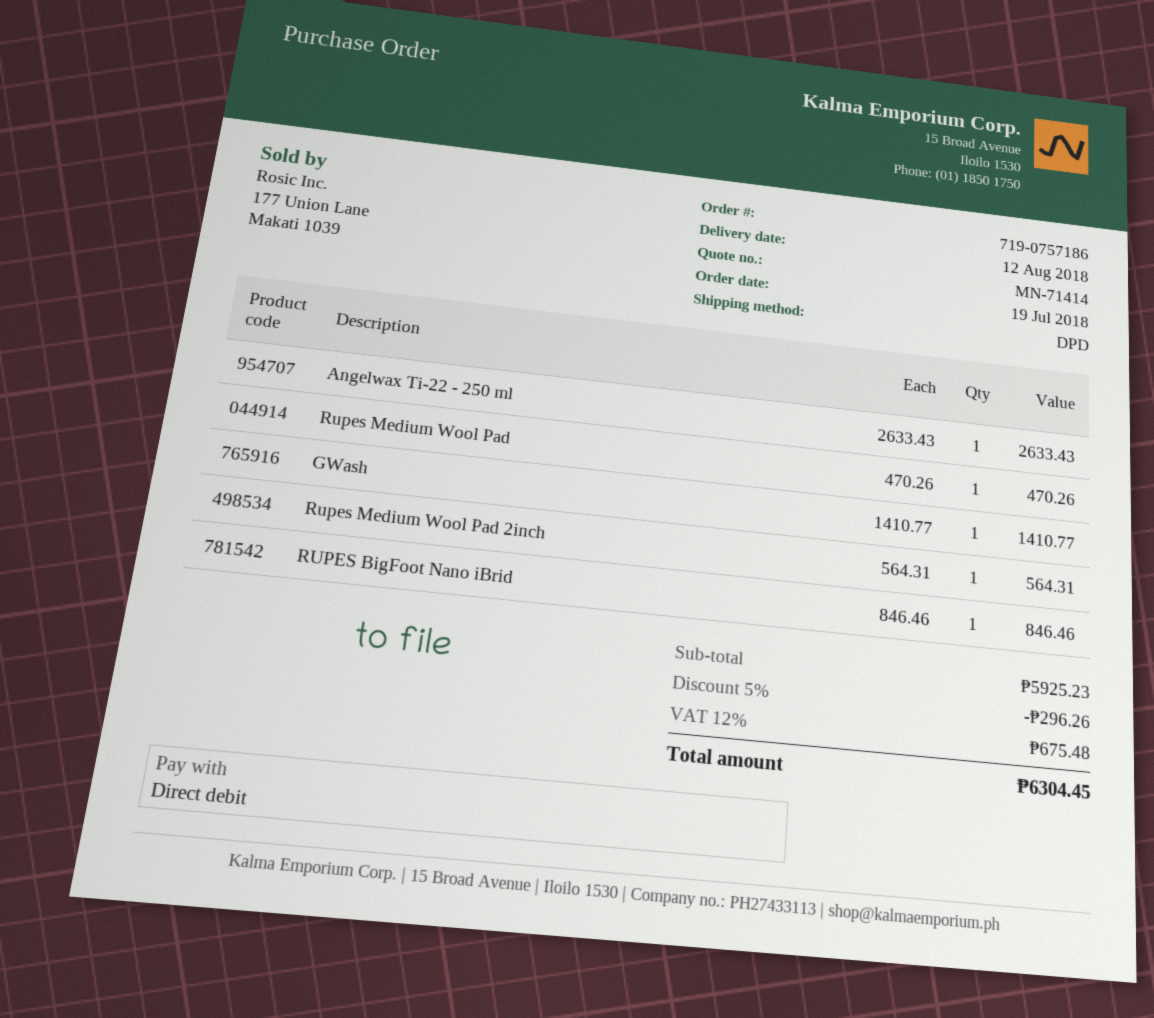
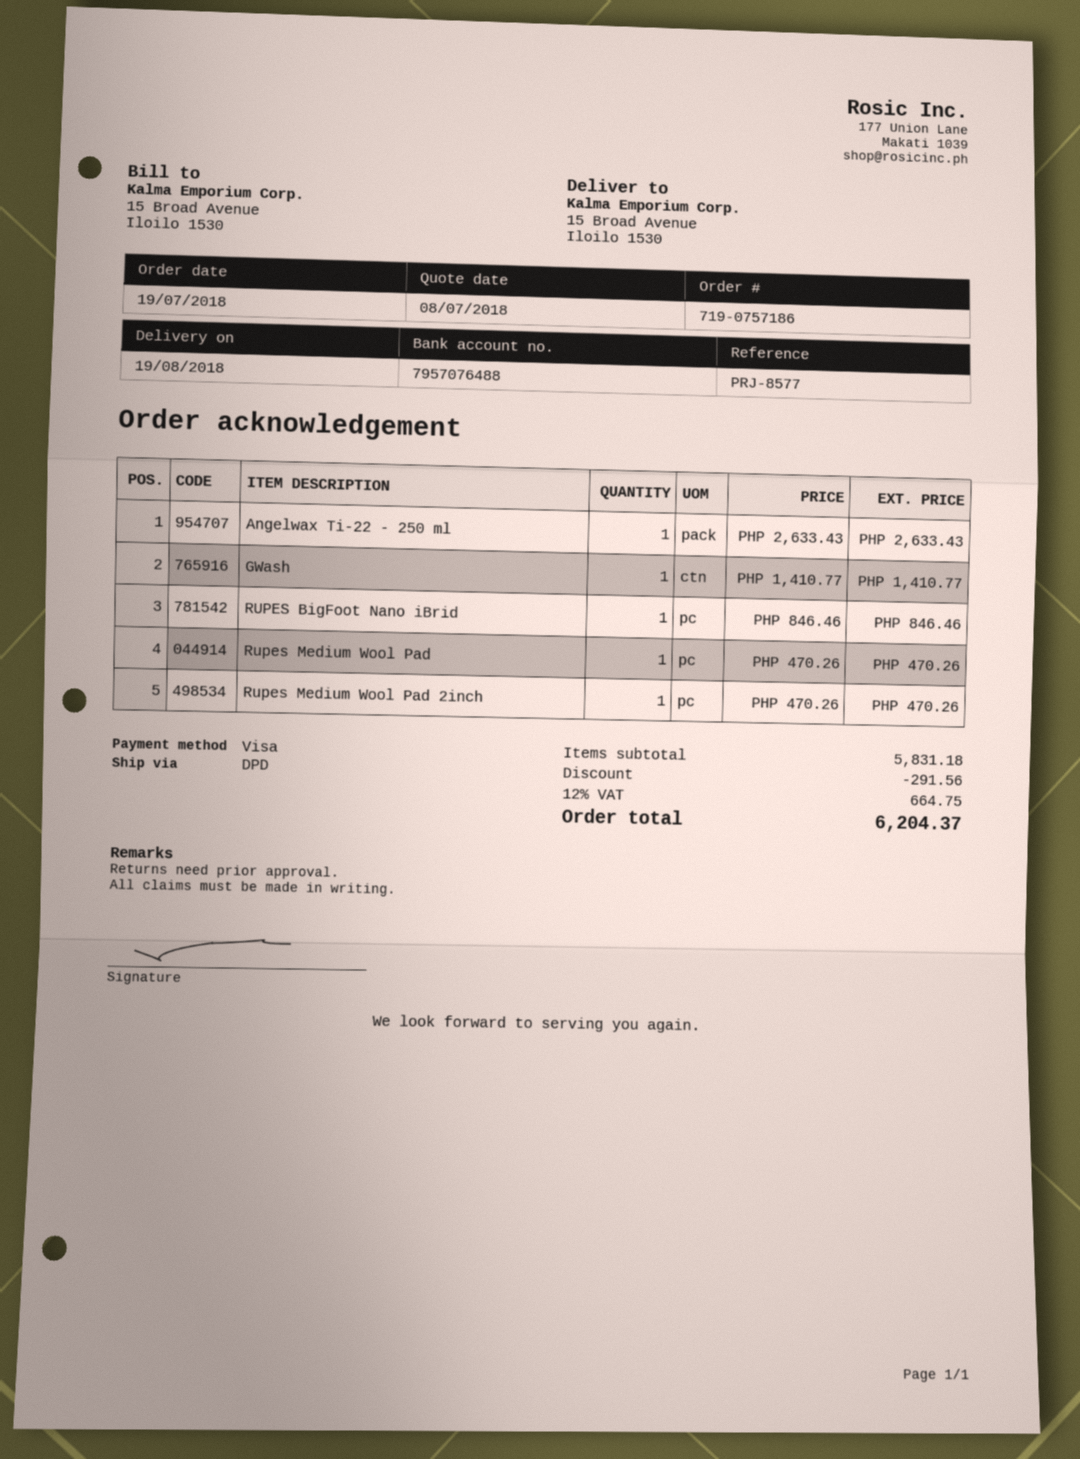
delivery date: 2018-08-12 -> 2018-08-19
payment method: direct debit -> Visa
Rupes Medium Wool Pad 2inch: 1 x 564.31 = 564.31 -> 1 x 470.26 = 470.26
subtotal: 5925.23 -> 5831.18
discount: 296.26 -> 291.56
tax: 12% = 675.48 -> 12% = 664.75
total: 6304.45 -> 6204.37

